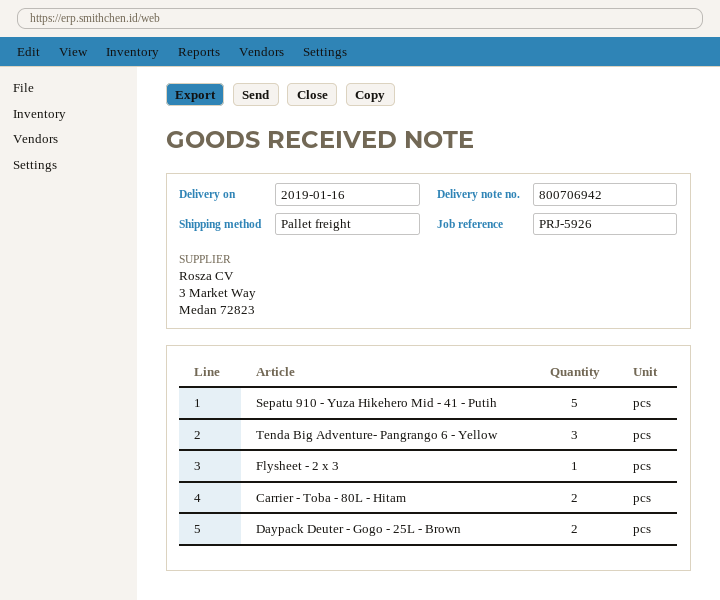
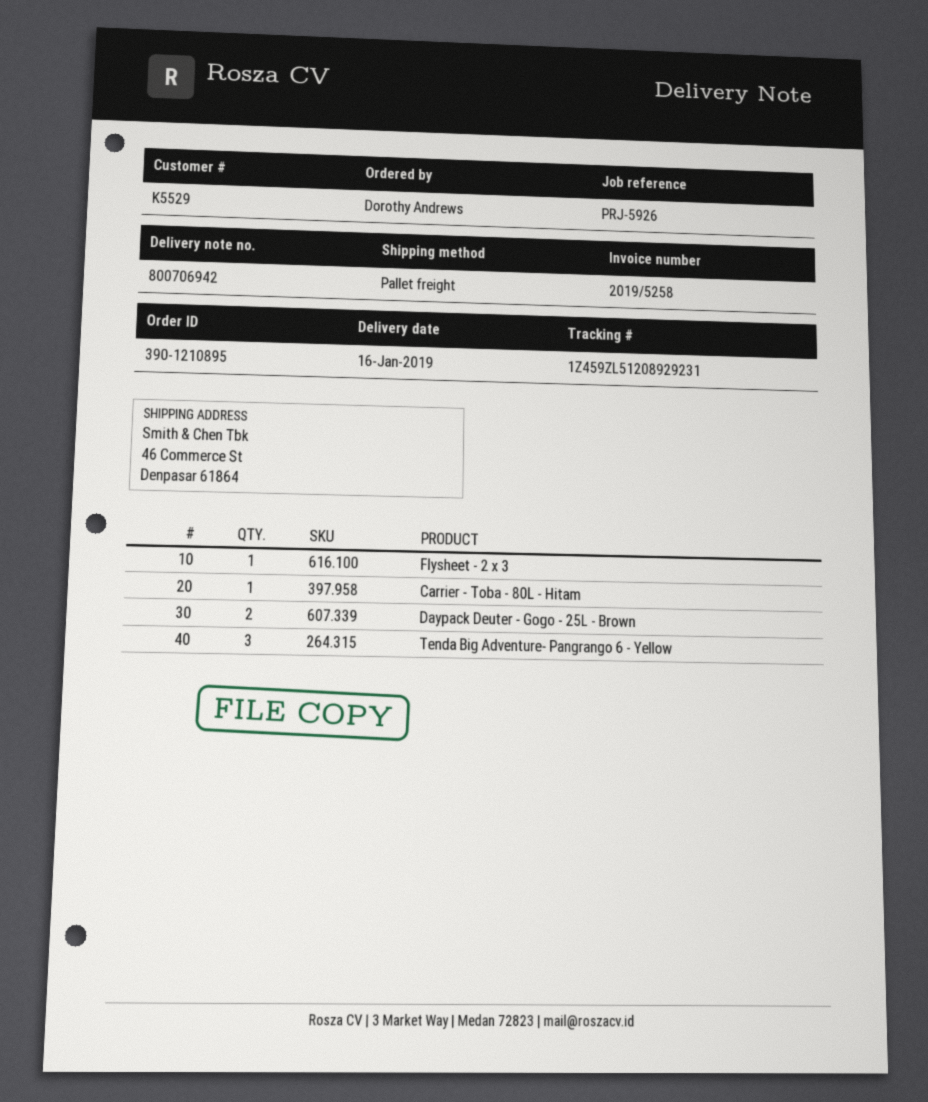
Sepatu 910 - Yuza Hikehero Mid - 41 - Putih: 5 -> none
Carrier - Toba - 80L - Hitam: 2 -> 1

